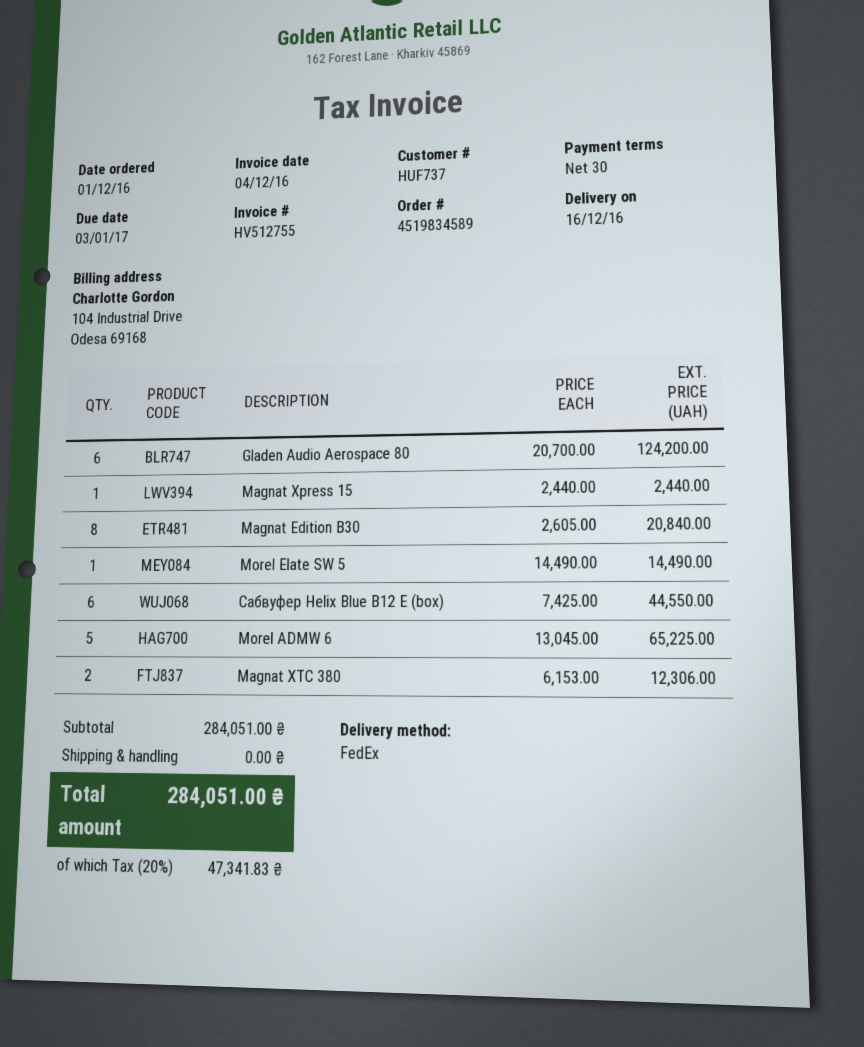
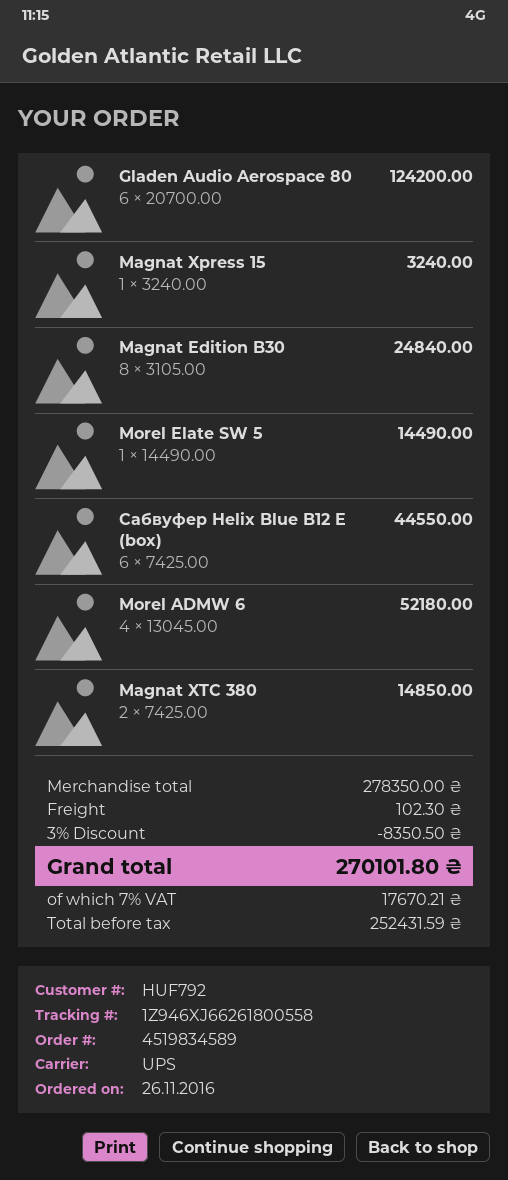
order date: 2016-12-01 -> 2016-11-26
customer number: HUF737 -> HUF792
shipping method: FedEx -> UPS
Magnat Xpress 15: 1 x 2440.00 = 2440.00 -> 1 x 3240.00 = 3240.00
Magnat Edition B30: 8 x 2605.00 = 20840.00 -> 8 x 3105.00 = 24840.00
Morel ADMW 6: 5 x 13045.00 = 65225.00 -> 4 x 13045.00 = 52180.00
Magnat XTC 380: 2 x 6153.00 = 12306.00 -> 2 x 7425.00 = 14850.00
subtotal: 284051.00 -> 278350.00
discount: none -> 3% = 8350.50
shipping: 0.00 -> 102.30
tax: 20% = 47341.83 -> 7% = 17670.21
total: 284051.00 -> 270101.80

